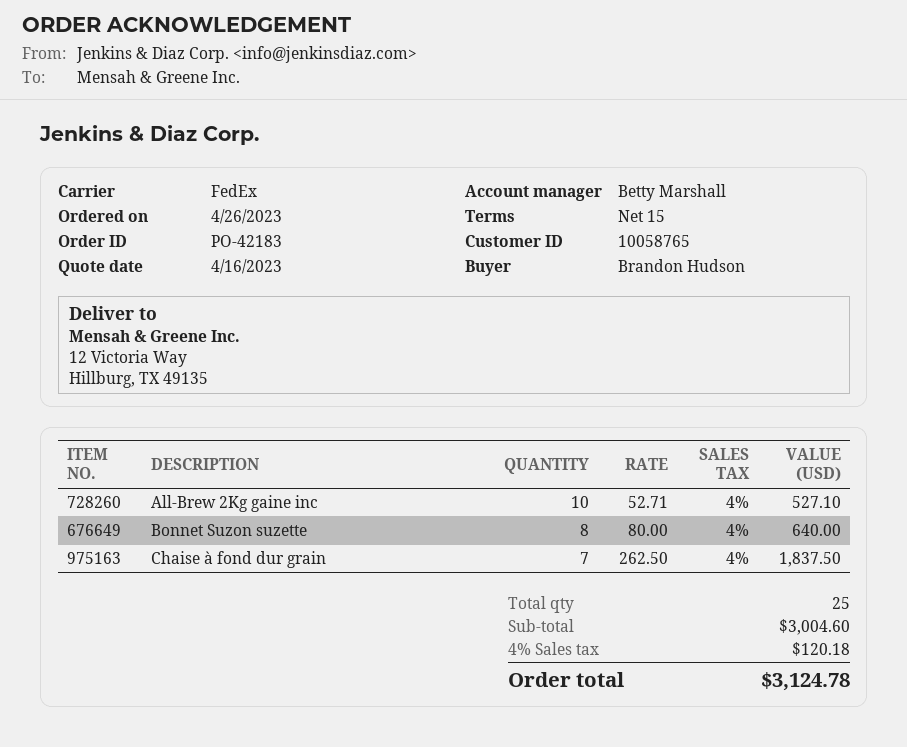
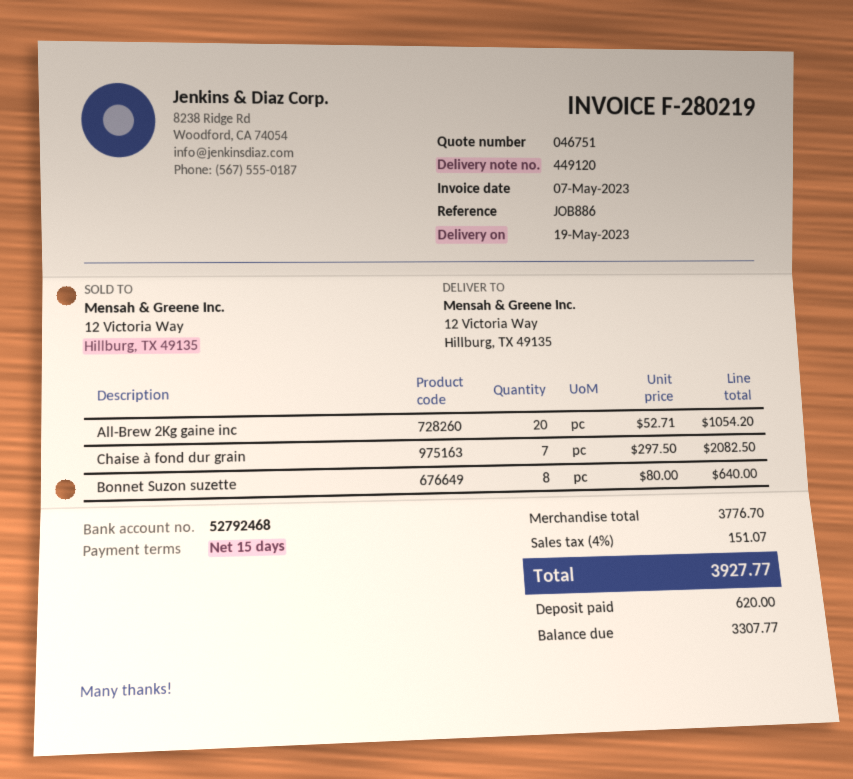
All-Brew 2Kg gaine inc: 10 x 52.71 = 527.10 -> 20 x 52.71 = 1054.20
Chaise à fond dur grain: 7 x 262.50 = 1837.50 -> 7 x 297.50 = 2082.50
subtotal: 3004.60 -> 3776.70
tax: 4% = 120.18 -> 4% = 151.07
total: 3124.78 -> 3927.77

